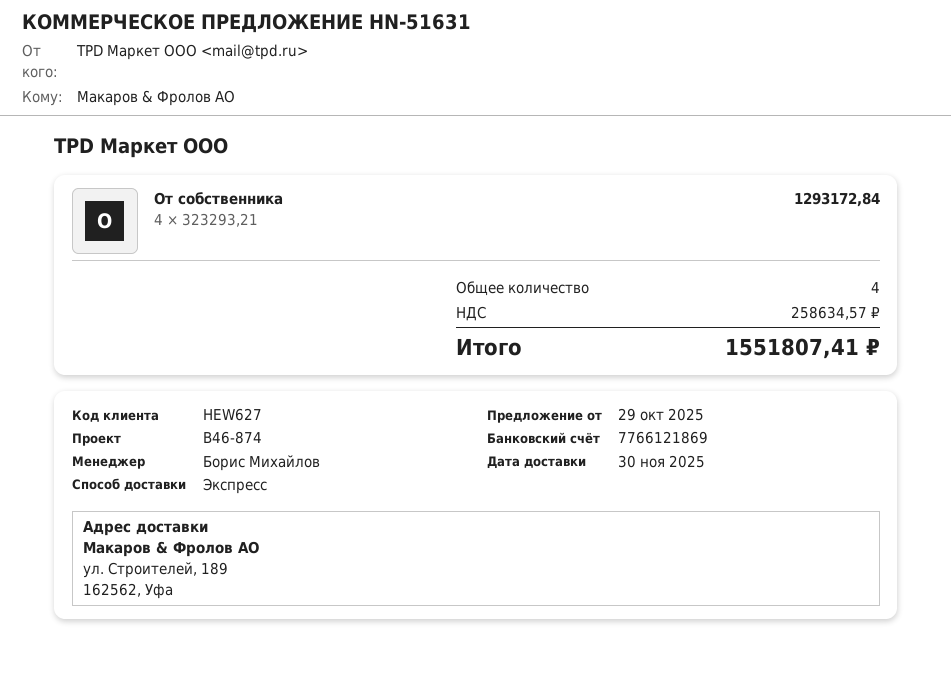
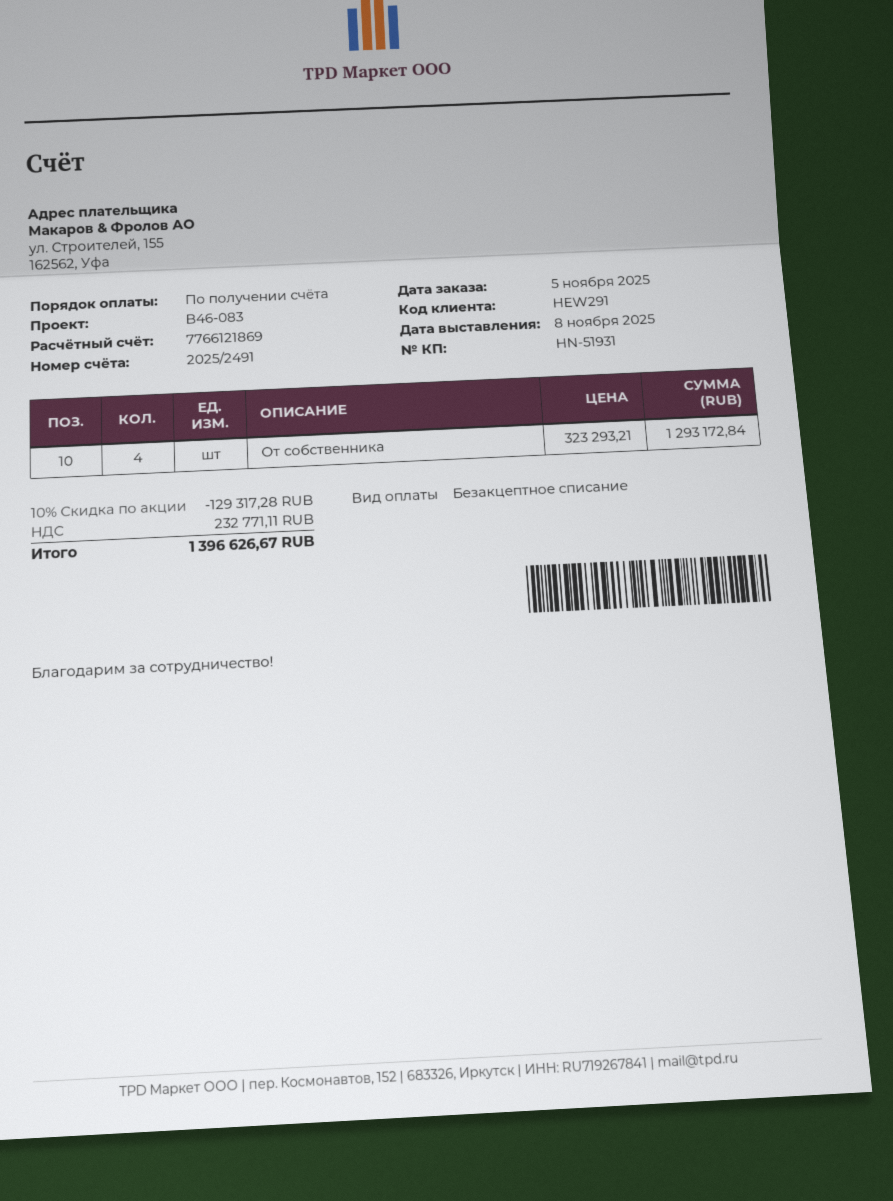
quote number: HN-51631 -> HN-51931
customer number: HEW627 -> HEW291
reference: B46-874 -> B46-083
discount: none -> 10% = 129317.28
tax: 258634.57 -> 232771.11
total: 1551807.41 -> 1396626.67

